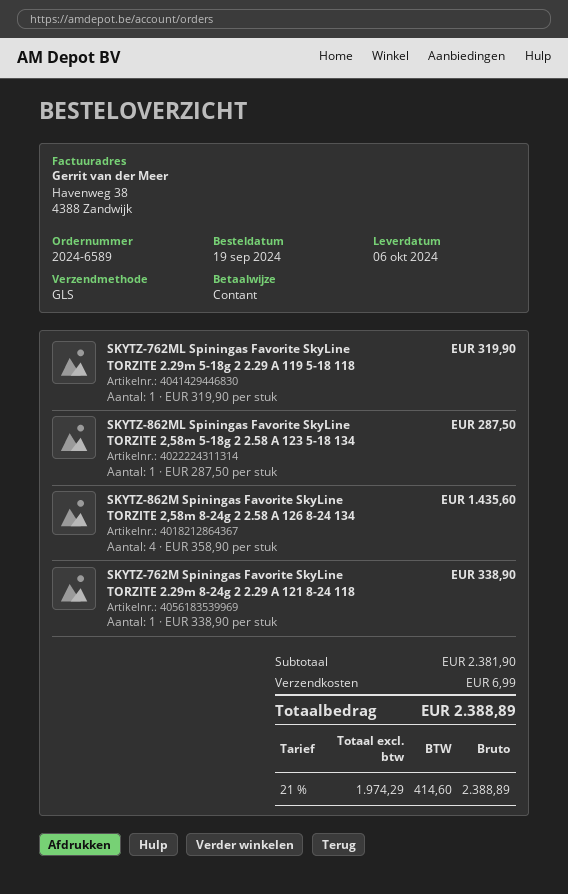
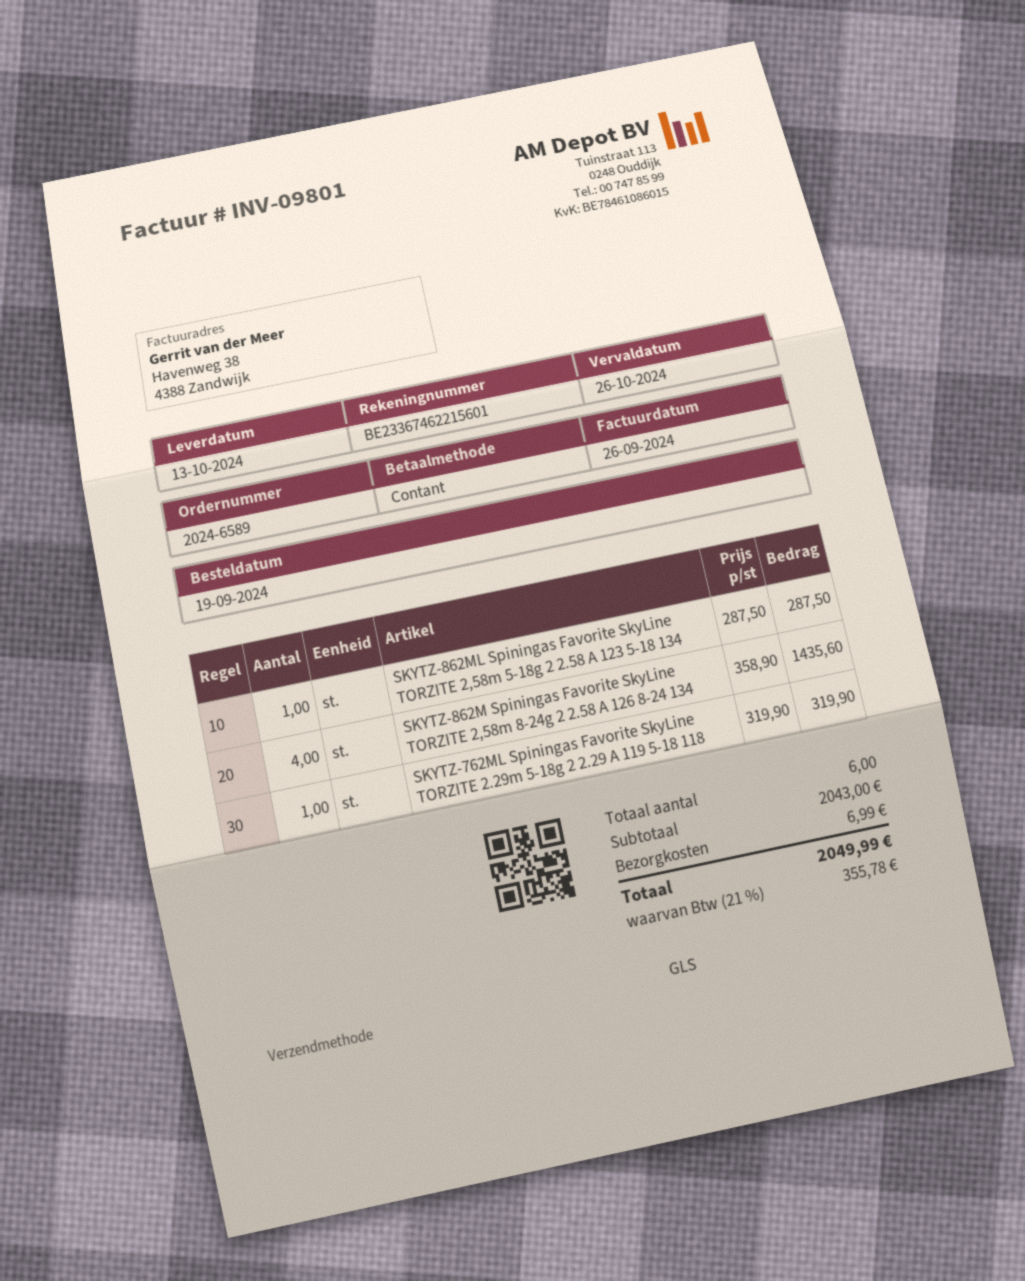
delivery date: 2024-10-06 -> 2024-10-13
SKYTZ-762M Spiningas Favorite SkyLine TORZITE 2.29m 8-24g 2 2.29 A 121 8-24 118: 1 x 338.90 = 338.90 -> none
subtotal: 2381.90 -> 2043.00
tax: 21% = 414.60 -> 21% = 355.78
total: 2388.89 -> 2049.99

